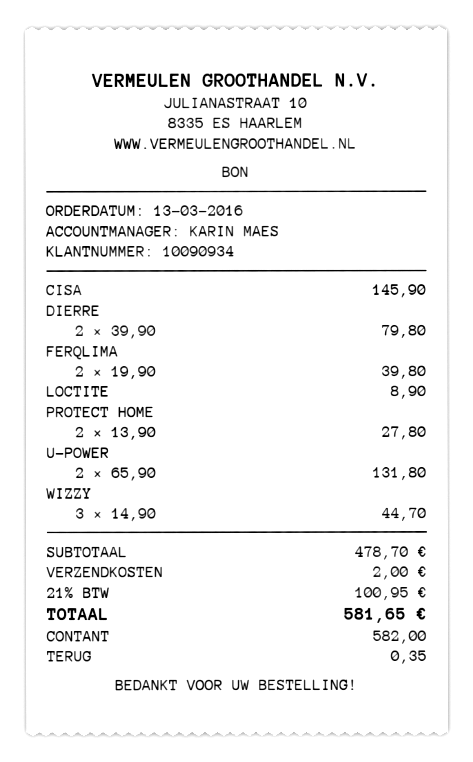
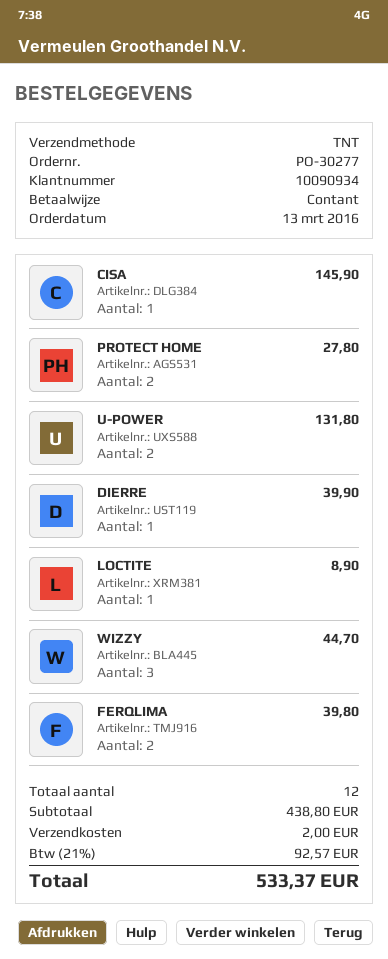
DIERRE: 2 for 79.80 -> 1 for 39.90
subtotal: 478.70 -> 438.80
tax: 21% = 100.95 -> 21% = 92.57
total: 581.65 -> 533.37

